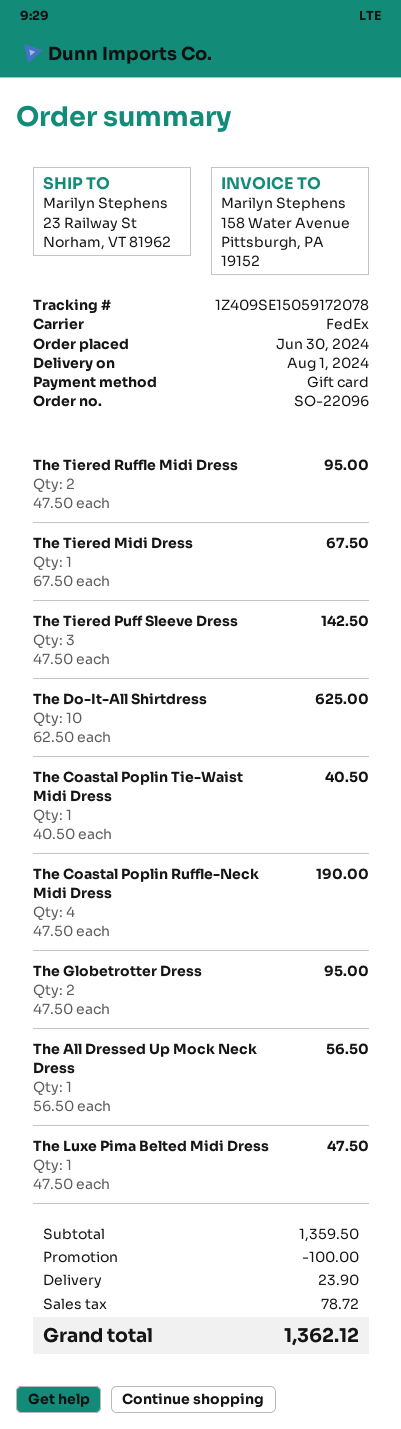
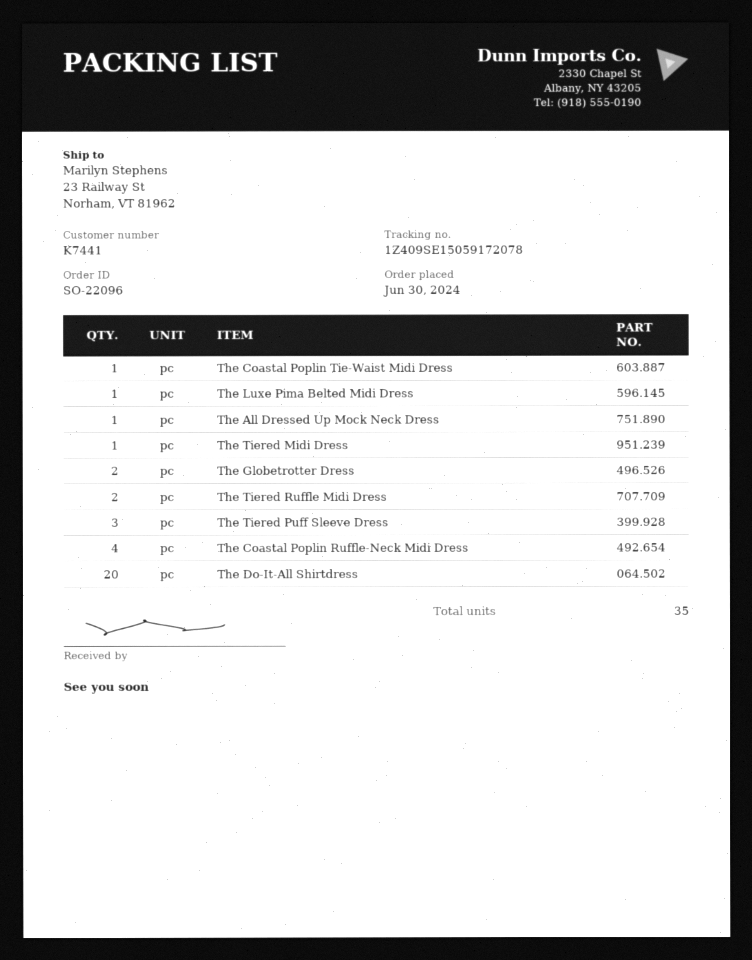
The Do-It-All Shirtdress: 10 -> 20

